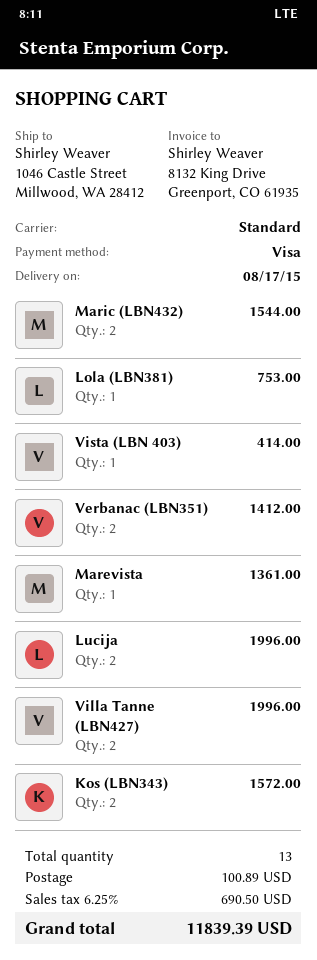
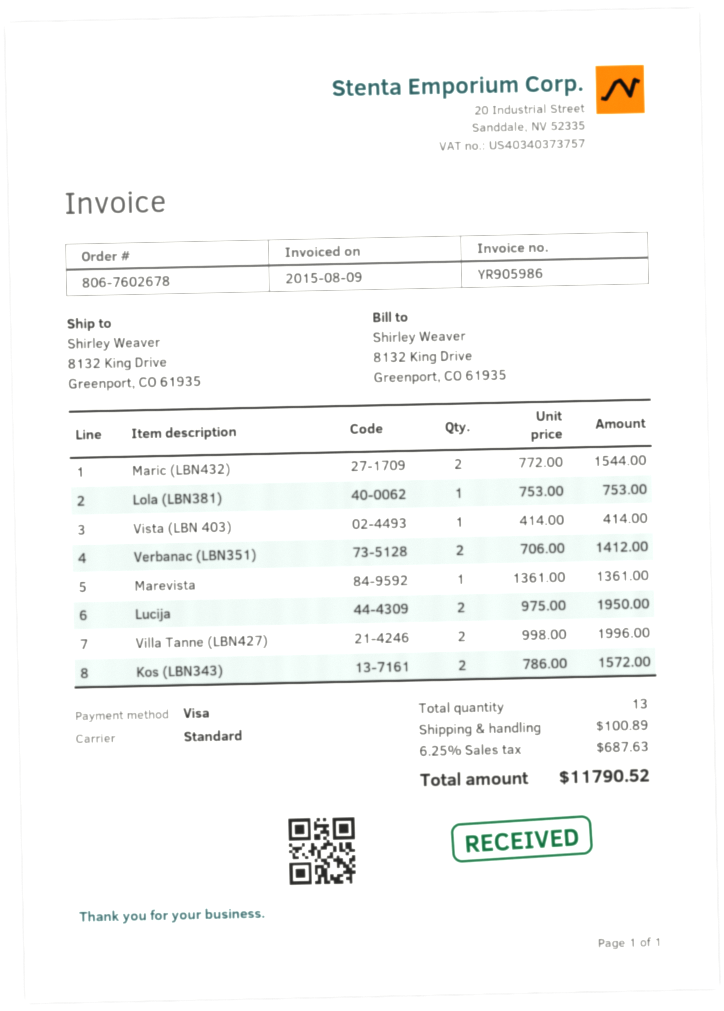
ship to: 1046 Castle Street, Millwood, WA 28412 -> 8132 King Drive, Greenport, CO 61935
Lucija: 2 for 1996.00 -> 2 for 1950.00
tax: 6.25% = 690.50 -> 6.25% = 687.63
total: 11839.39 -> 11790.52

